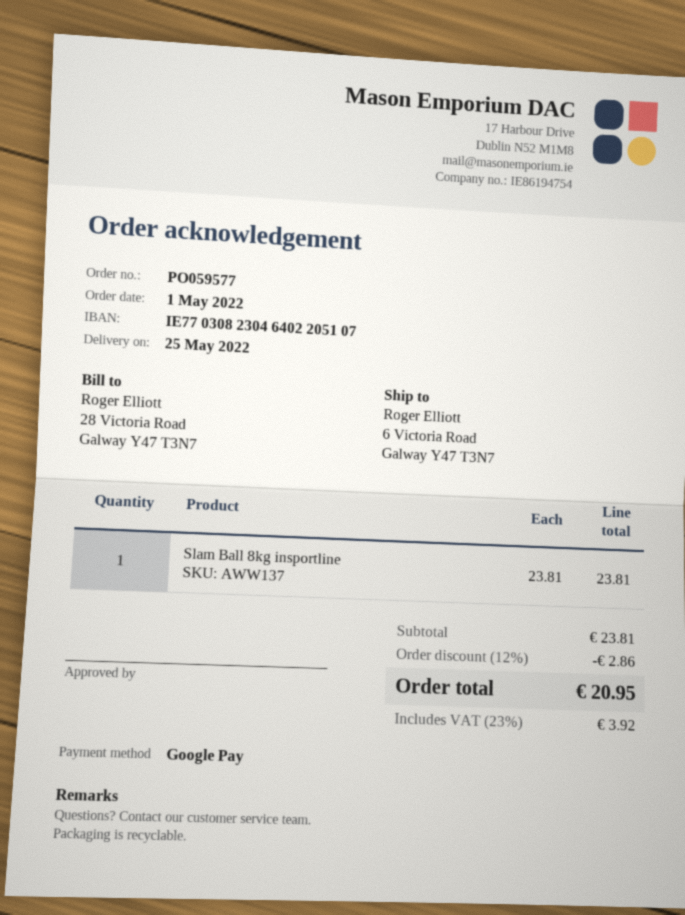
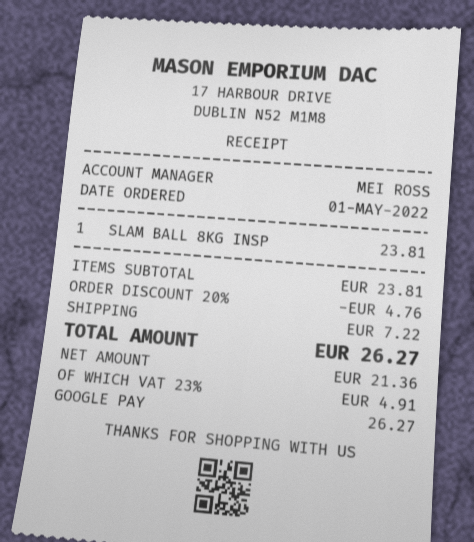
discount: 12% = 2.86 -> 20% = 4.76
shipping: none -> 7.22
tax: 23% = 3.92 -> 23% = 4.91
total: 20.95 -> 26.27

